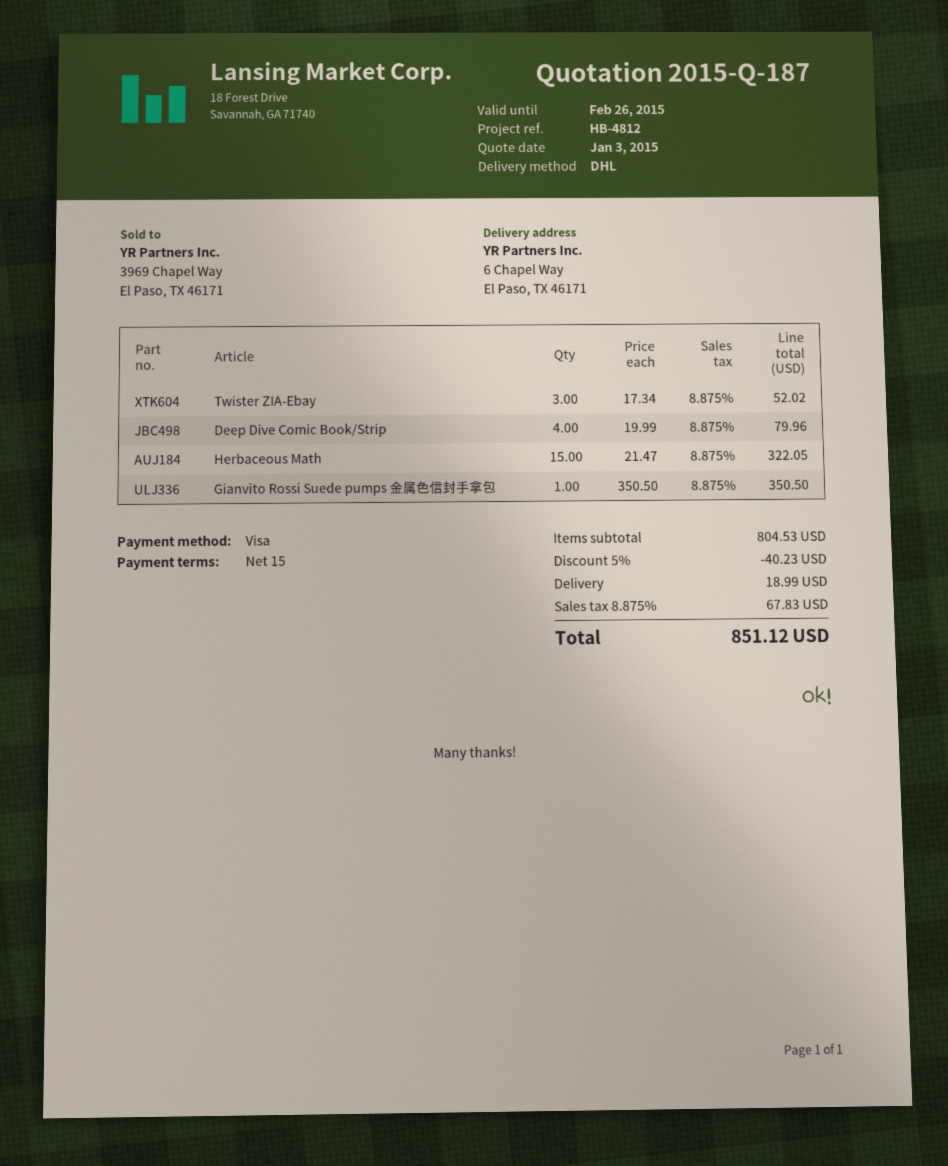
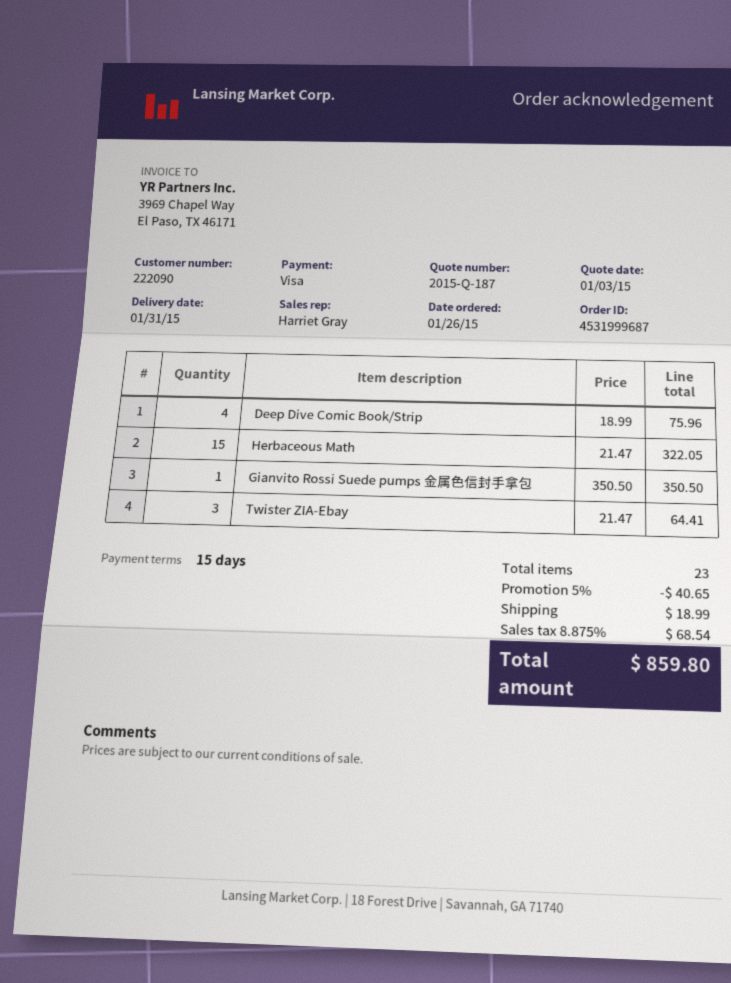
Twister ZIA-Ebay: 3 x 17.34 = 52.02 -> 3 x 21.47 = 64.41
Deep Dive Comic Book/Strip: 4 x 19.99 = 79.96 -> 4 x 18.99 = 75.96
discount: 5% = 40.23 -> 5% = 40.65
tax: 8.875% = 67.83 -> 8.875% = 68.54
total: 851.12 -> 859.80

